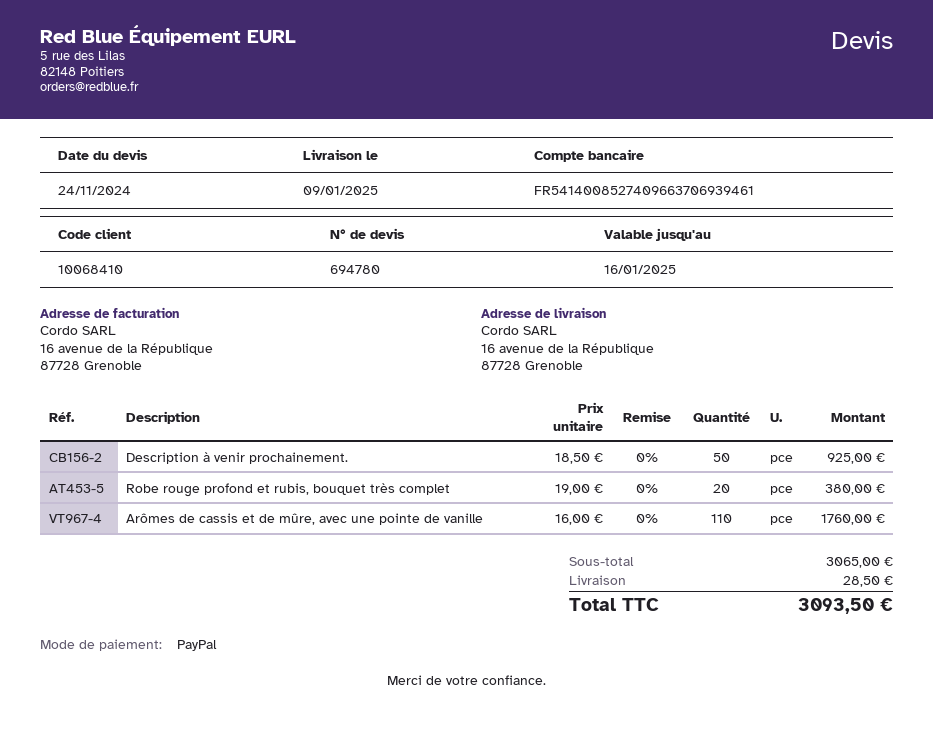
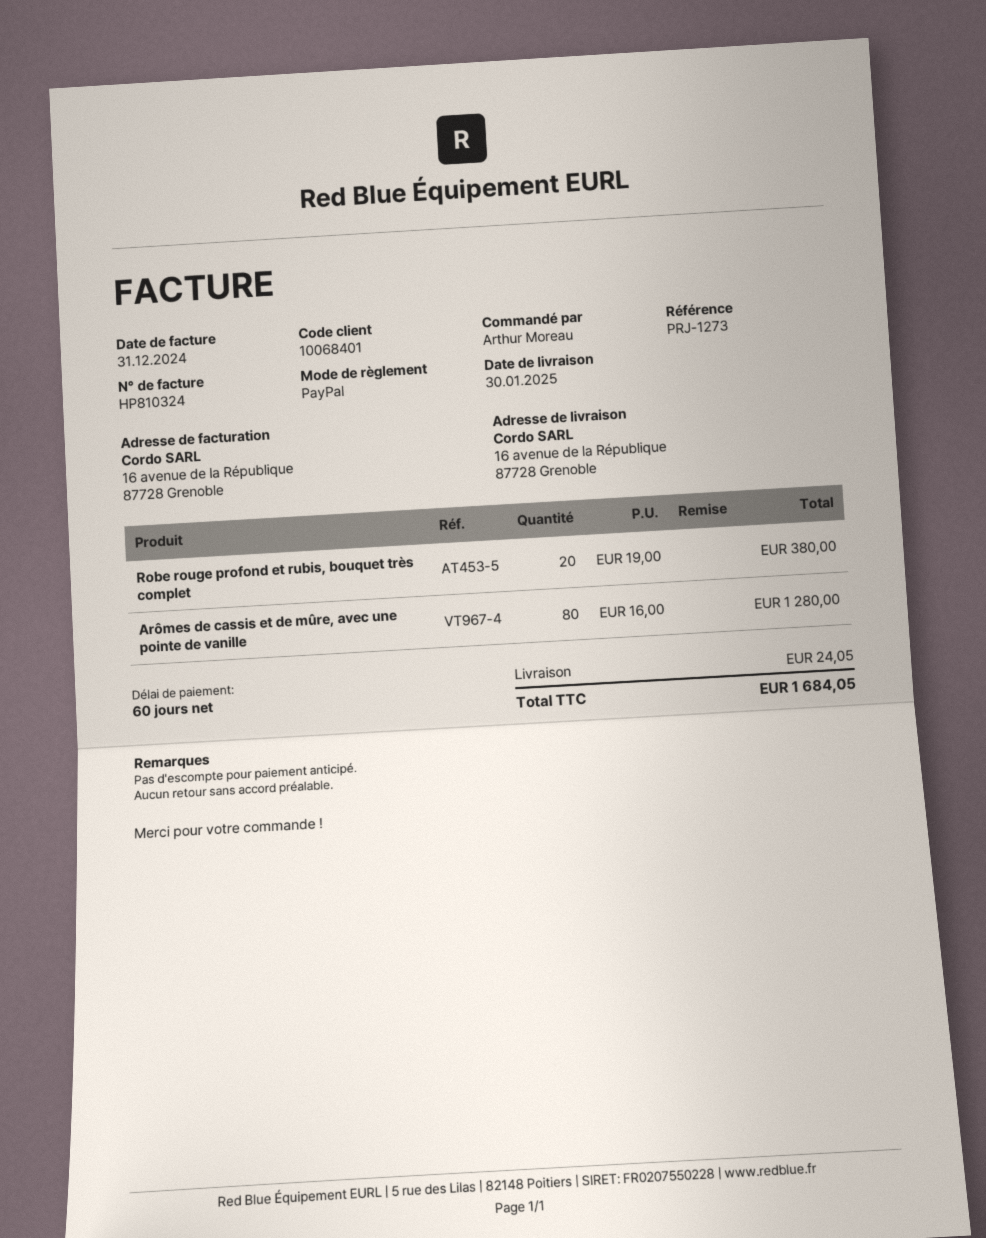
delivery date: 2025-01-09 -> 2025-01-30
customer number: 10068410 -> 10068401
Description à venir prochainement.: 50 x 18.50 = 925.00 -> none
Arômes de cassis et de mûre, avec une pointe de vanille: 110 x 16.00 = 1760.00 -> 80 x 16.00 = 1280.00
shipping: 28.50 -> 24.05
total: 3093.50 -> 1684.05

